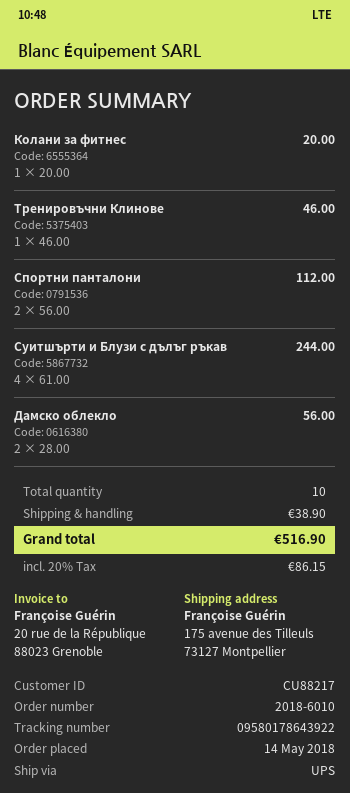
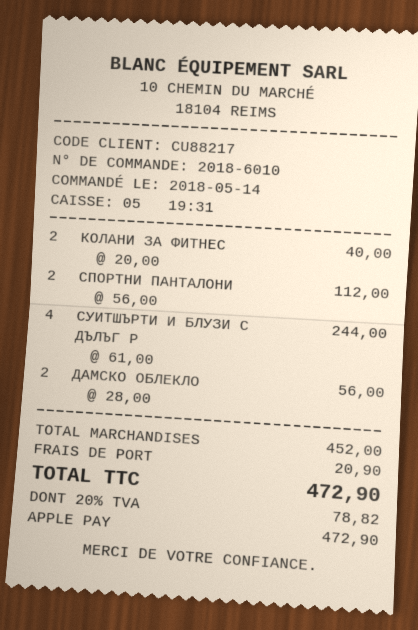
Колани за фитнес: 1 x 20.00 = 20.00 -> 2 x 20.00 = 40.00
Тренировъчни Клинове: 1 x 46.00 = 46.00 -> none
shipping: 38.90 -> 20.90
tax: 20% = 86.15 -> 20% = 78.82
total: 516.90 -> 472.90

